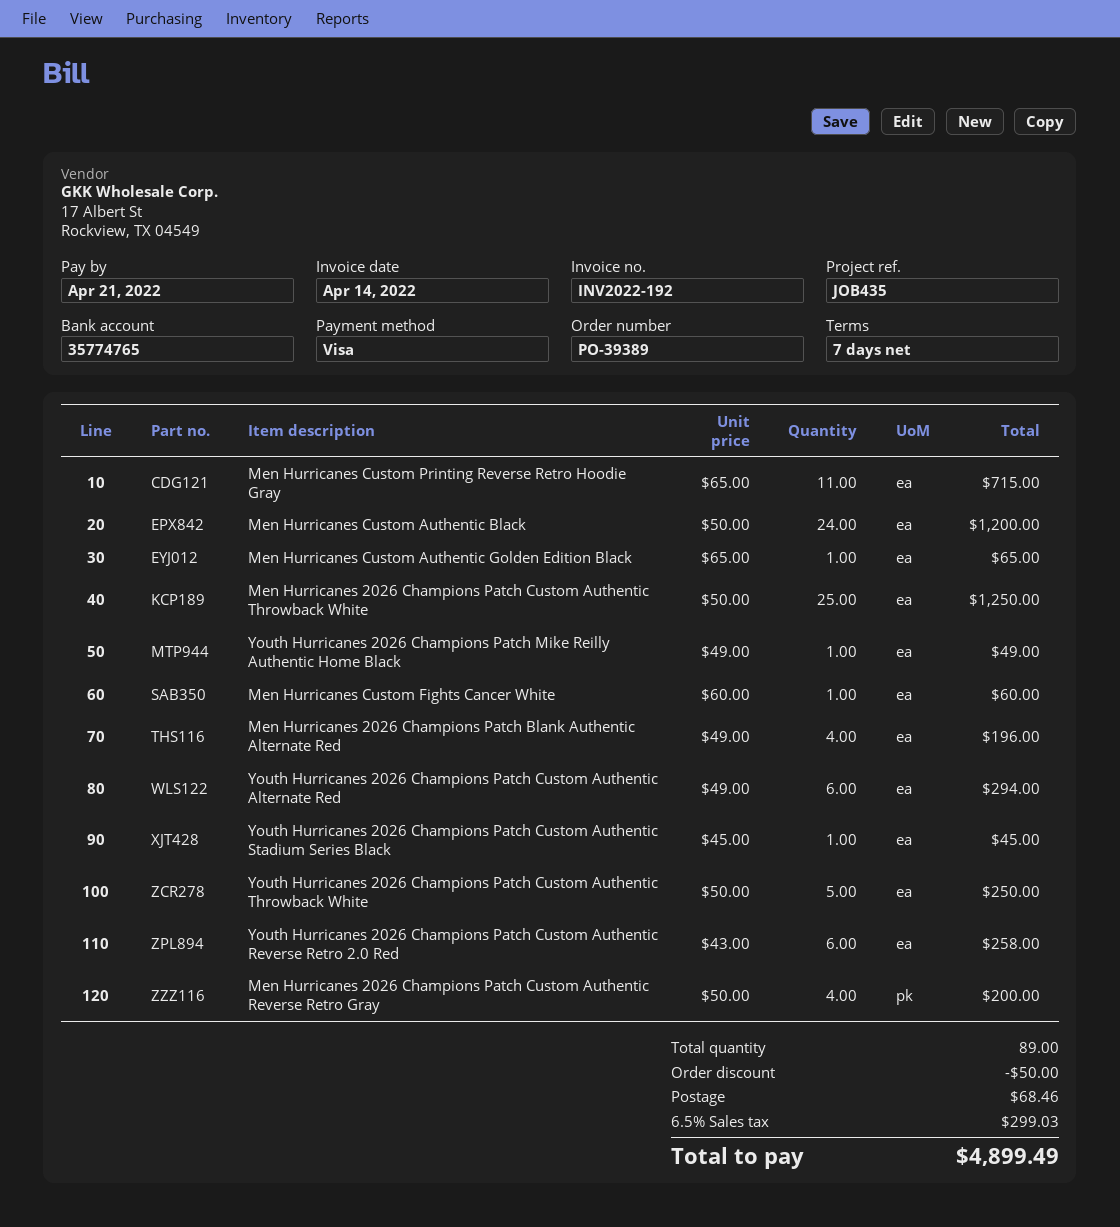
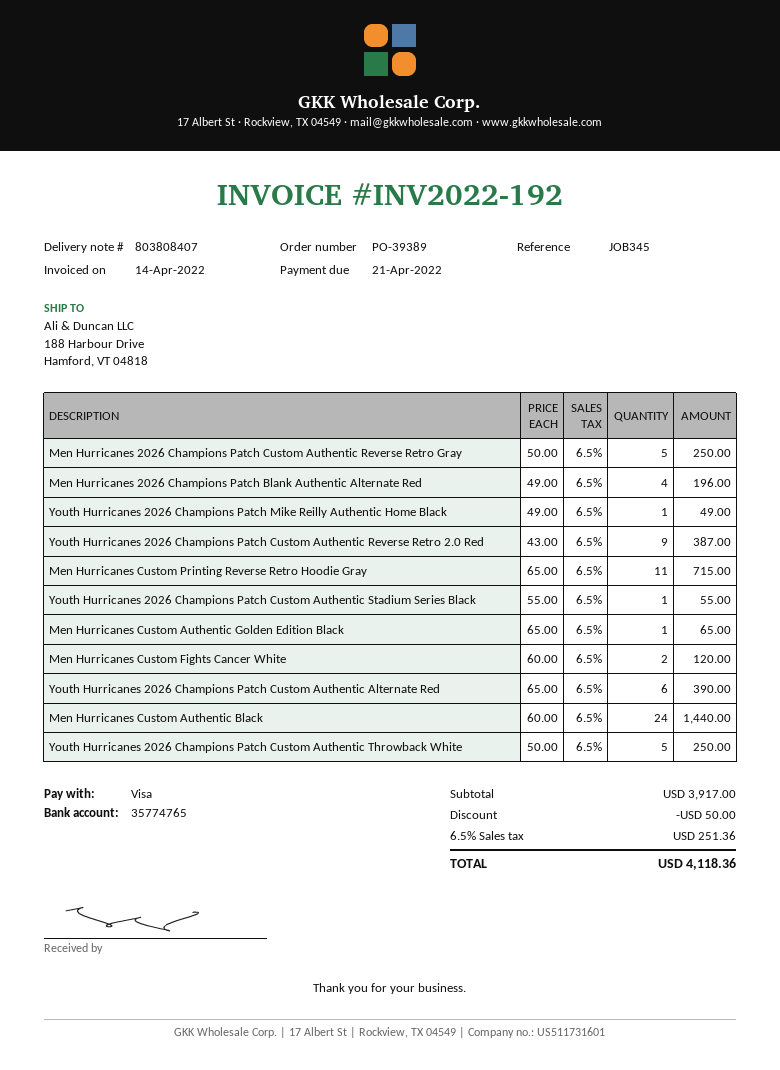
reference: JOB435 -> JOB345
Men Hurricanes Custom Authentic Black: 24 x 50.00 = 1200.00 -> 24 x 60.00 = 1440.00
Men Hurricanes 2026 Champions Patch Custom Authentic Throwback White: 25 x 50.00 = 1250.00 -> none
Men Hurricanes Custom Fights Cancer White: 1 x 60.00 = 60.00 -> 2 x 60.00 = 120.00
Youth Hurricanes 2026 Champions Patch Custom Authentic Alternate Red: 6 x 49.00 = 294.00 -> 6 x 65.00 = 390.00
Youth Hurricanes 2026 Champions Patch Custom Authentic Stadium Series Black: 1 x 45.00 = 45.00 -> 1 x 55.00 = 55.00
Youth Hurricanes 2026 Champions Patch Custom Authentic Reverse Retro 2.0 Red: 6 x 43.00 = 258.00 -> 9 x 43.00 = 387.00
Men Hurricanes 2026 Champions Patch Custom Authentic Reverse Retro Gray: 4 x 50.00 = 200.00 -> 5 x 50.00 = 250.00
shipping: 68.46 -> none
tax: 6.5% = 299.03 -> 6.5% = 251.36
total: 4899.49 -> 4118.36

